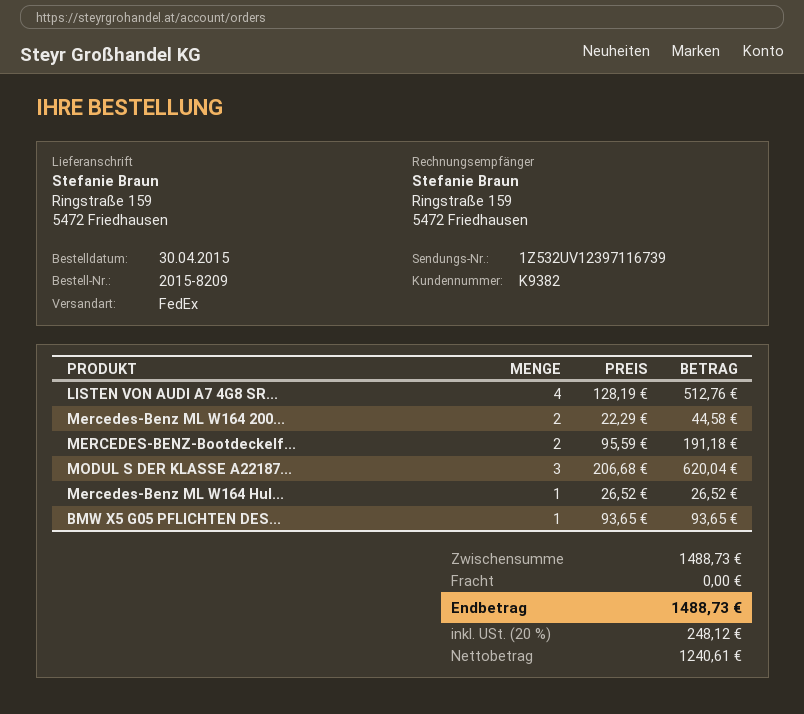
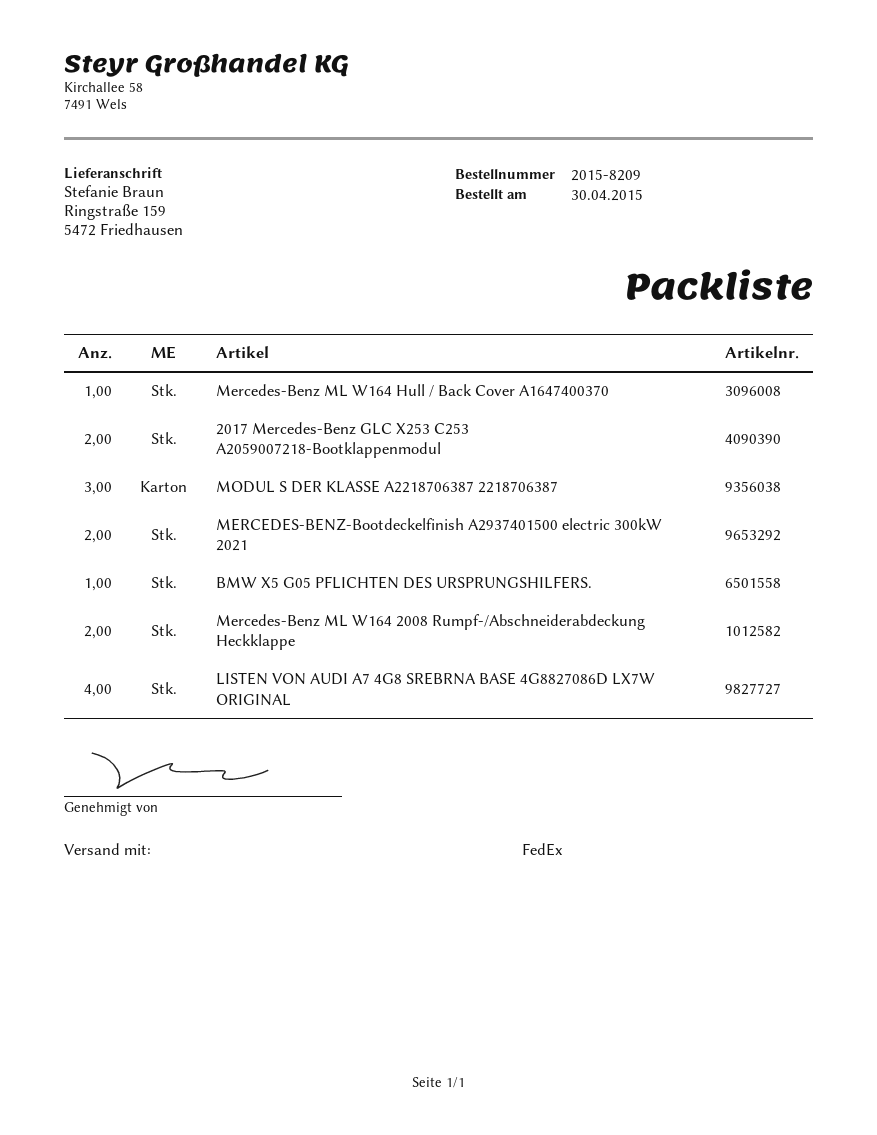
2017 Mercedes-Benz GLC X253 C253 A2059007218-Bootklappenmodul: none -> 2

